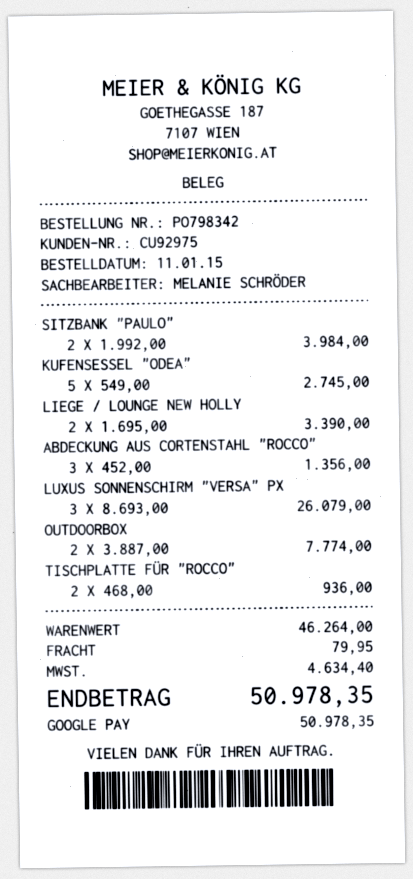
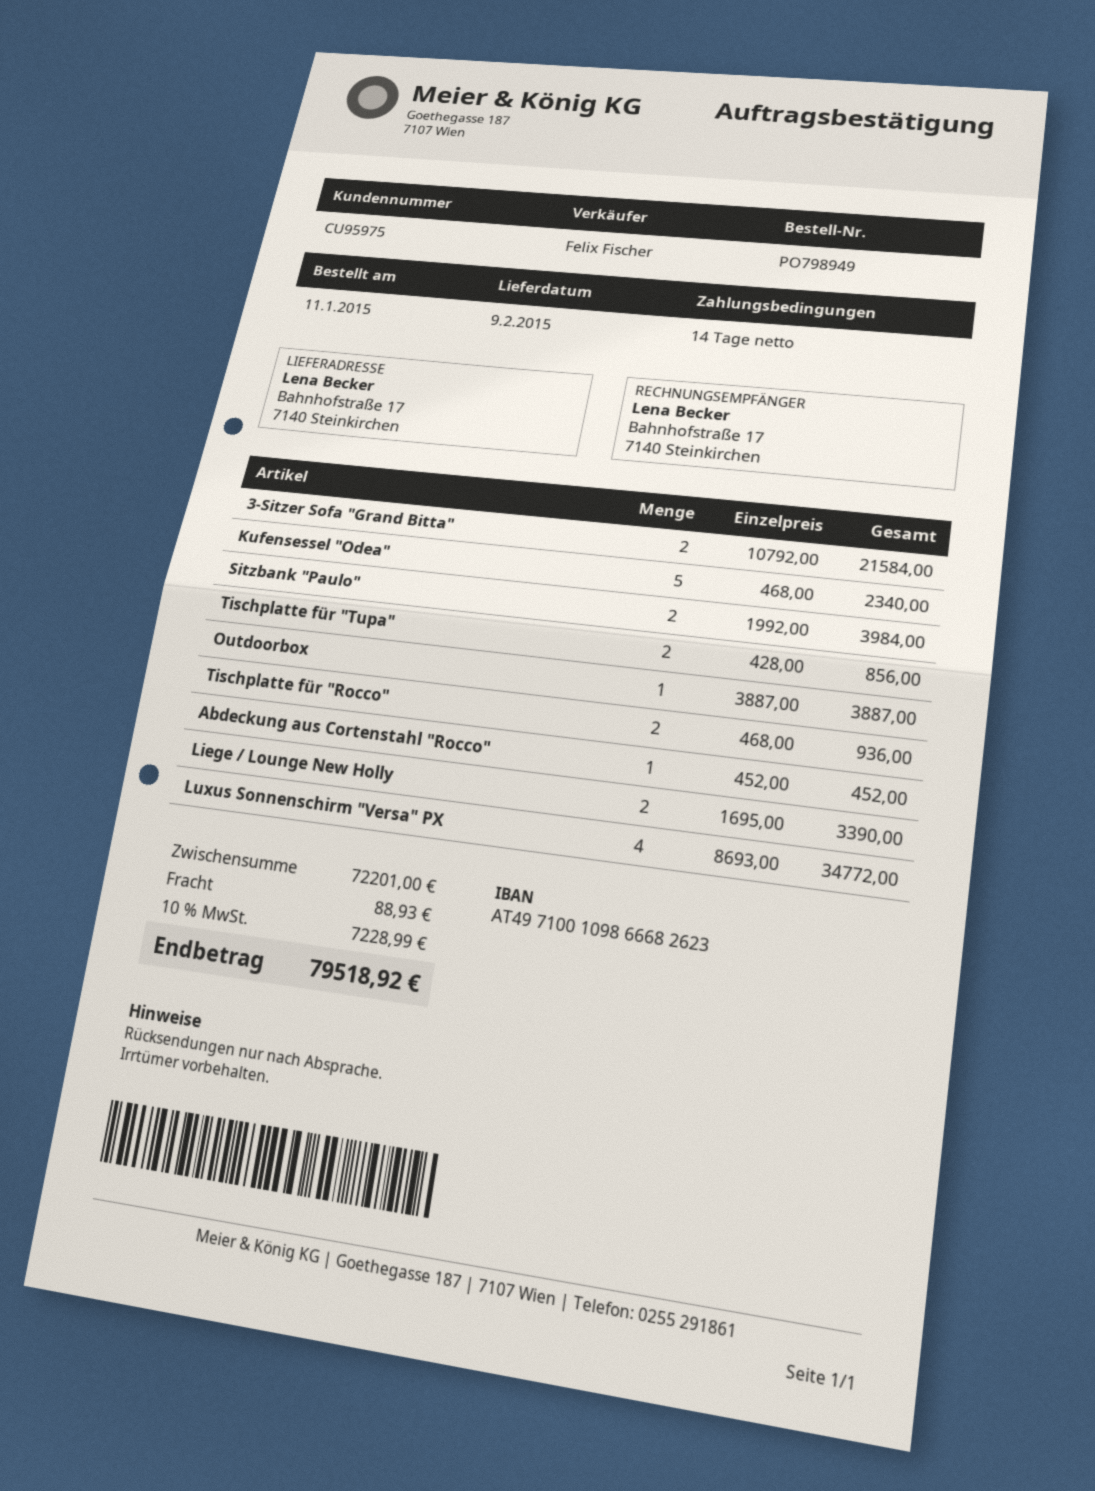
order number: PO798342 -> PO798949
customer number: CU92975 -> CU95975
sales rep: MELANIE SCHRÖDER -> Felix Fischer
KUFENSESSEL "ODEA": 5 x 549.00 = 2745.00 -> 5 x 468.00 = 2340.00
ABDECKUNG AUS CORTENSTAHL "ROCCO": 3 x 452.00 = 1356.00 -> 1 x 452.00 = 452.00
LUXUS SONNENSCHIRM "VERSA" PX: 3 x 8693.00 = 26079.00 -> 4 x 8693.00 = 34772.00
OUTDOORBOX: 2 x 3887.00 = 7774.00 -> 1 x 3887.00 = 3887.00
3-Sitzer Sofa "Grand Bitta": none -> 2 x 10792.00 = 21584.00
Tischplatte für "Tupa": none -> 2 x 428.00 = 856.00
subtotal: 46264.00 -> 72201.00
shipping: 79.95 -> 88.93
tax: 4634.40 -> 7228.99
total: 50978.35 -> 79518.92

